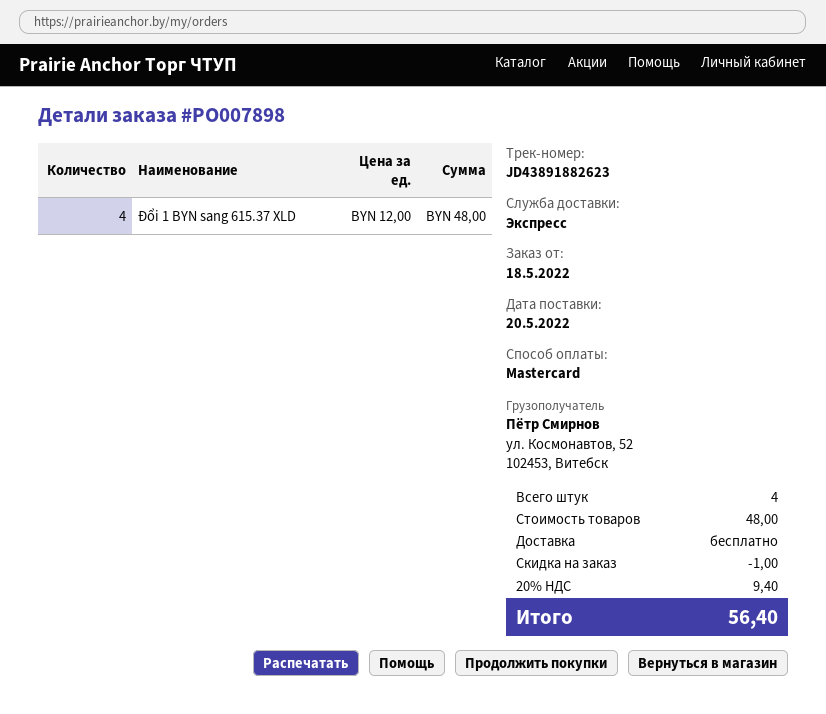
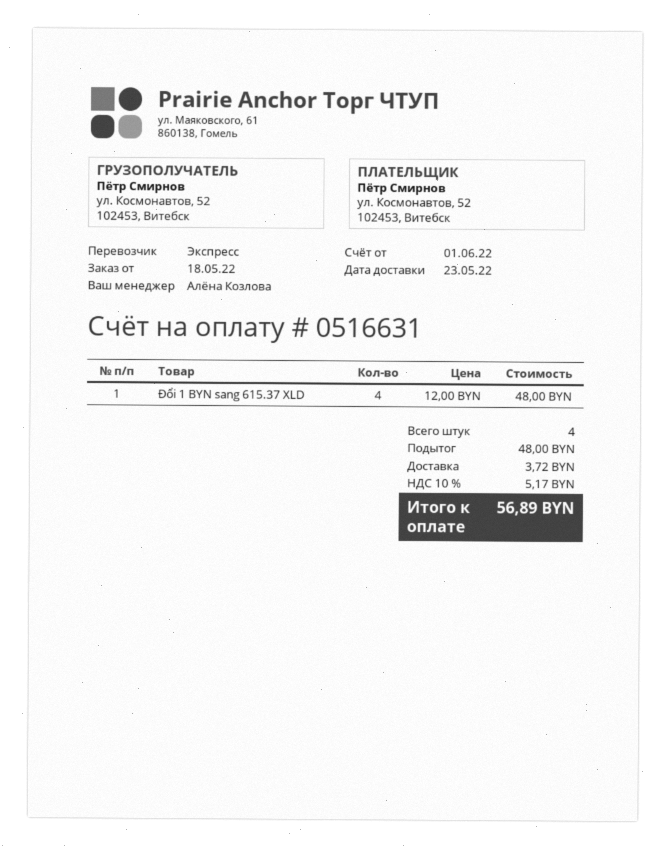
delivery date: 2022-05-20 -> 2022-05-23
discount: 1.00 -> none
shipping: 0.00 -> 3.72
tax: 20% = 9.40 -> 10% = 5.17
total: 56.40 -> 56.89

